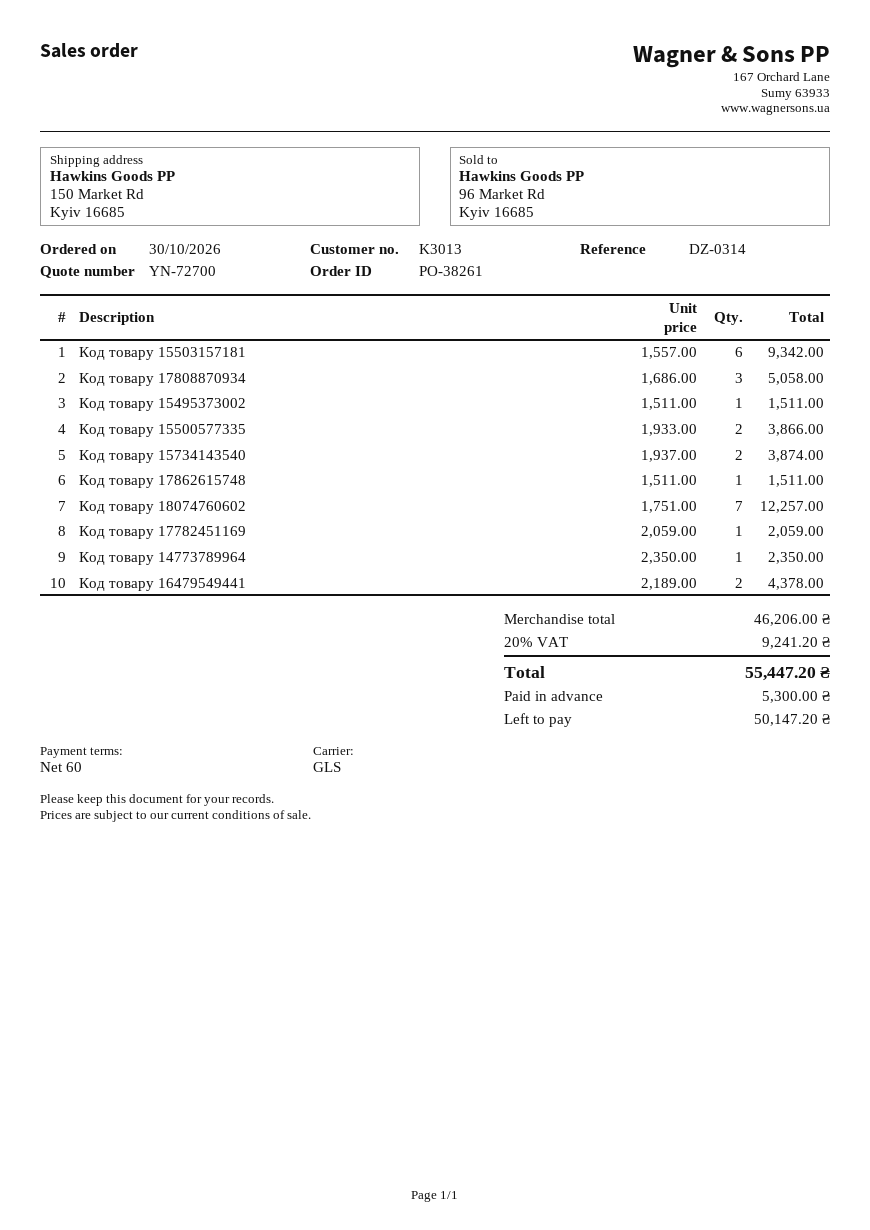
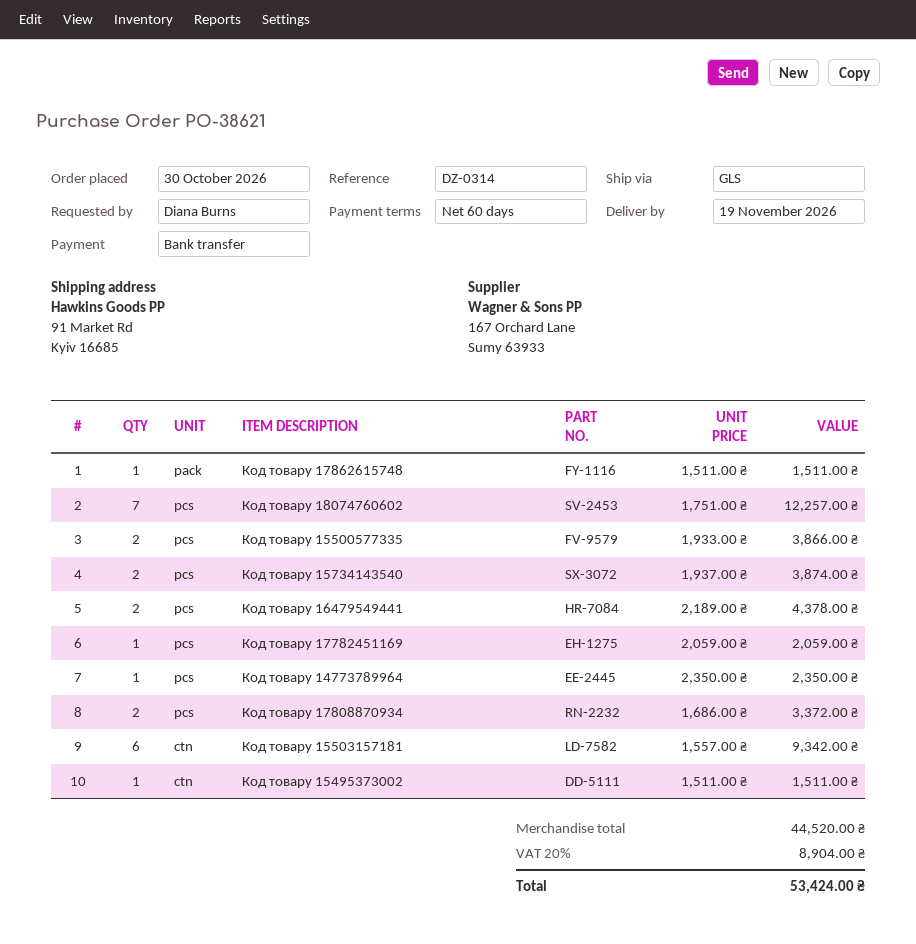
order number: PO-38261 -> PO-38621
ship to: 150 Market Rd, Kyiv 16685 -> 91 Market Rd, Kyiv 16685
Код товару 17808870934: 3 x 1686.00 = 5058.00 -> 2 x 1686.00 = 3372.00
subtotal: 46206.00 -> 44520.00
tax: 20% = 9241.20 -> 20% = 8904.00
total: 55447.20 -> 53424.00

